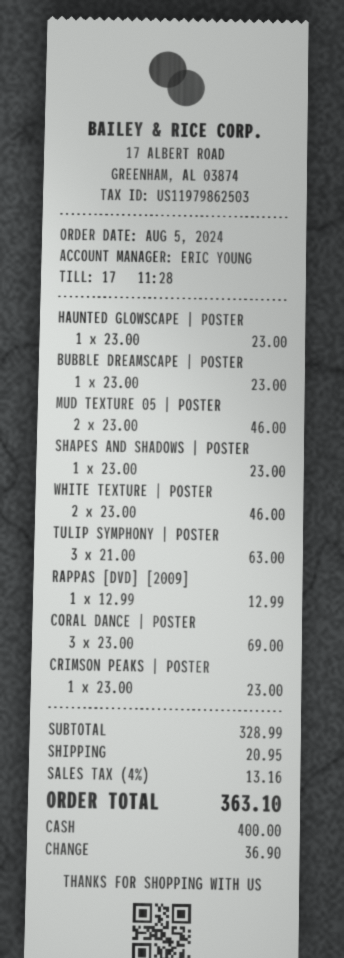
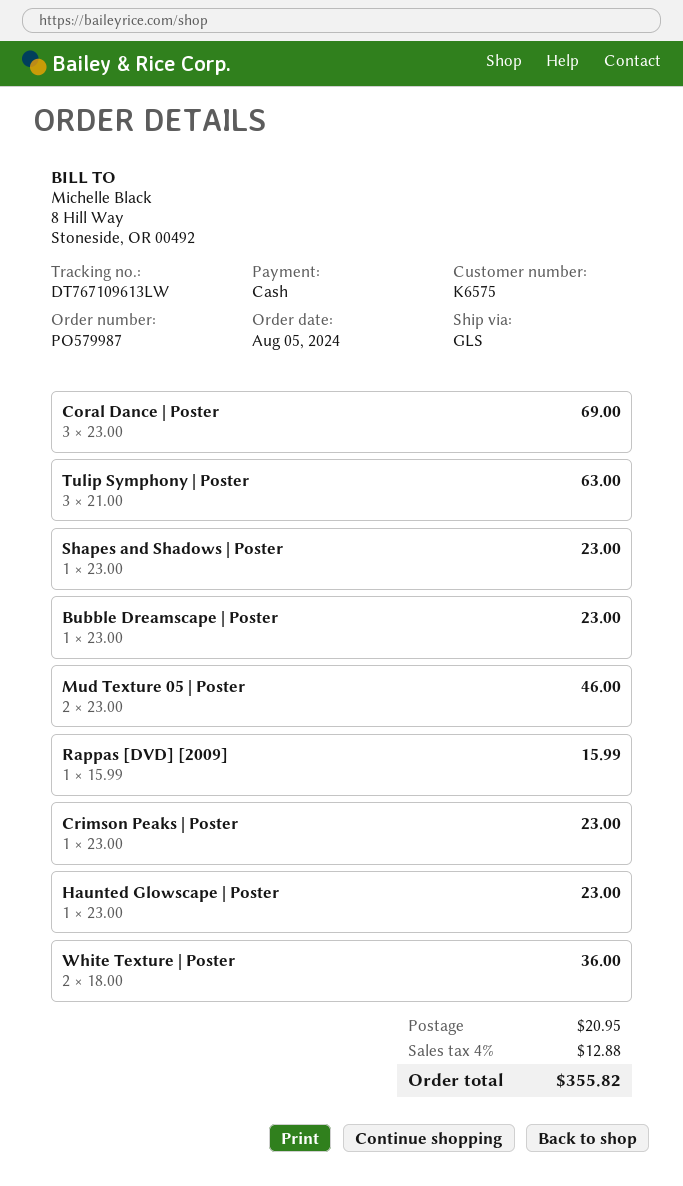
WHITE TEXTURE | POSTER: 2 x 23.00 = 46.00 -> 2 x 18.00 = 36.00
RAPPAS [DVD] [2009]: 1 x 12.99 = 12.99 -> 1 x 15.99 = 15.99
tax: 4% = 13.16 -> 4% = 12.88
total: 363.10 -> 355.82

